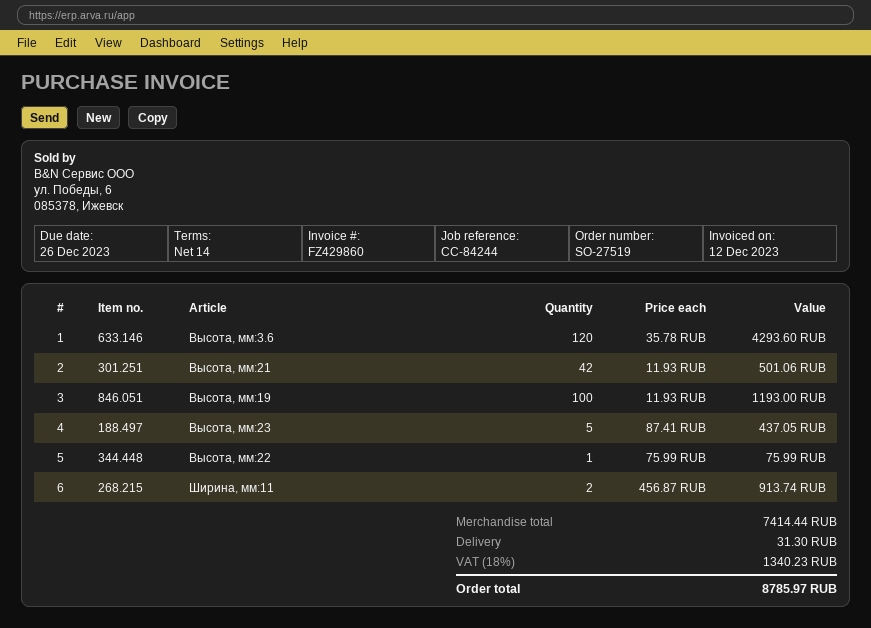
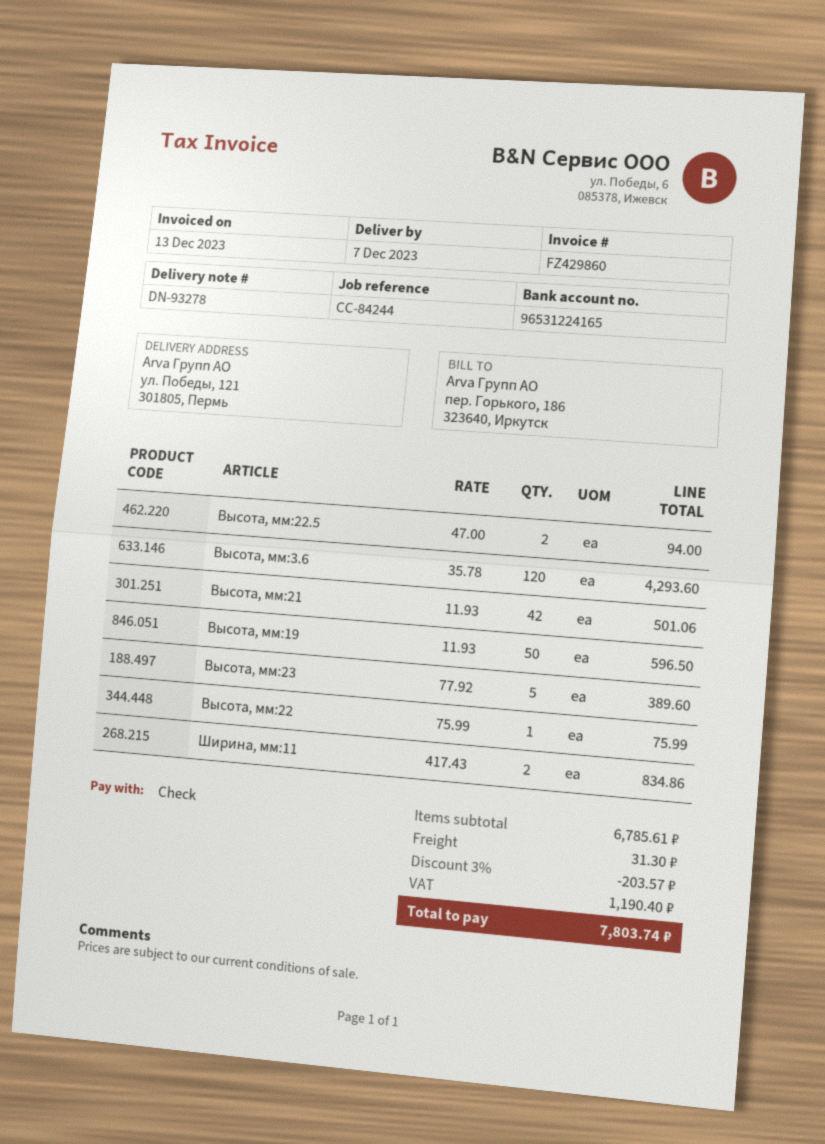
invoice date: 2023-12-12 -> 2023-12-13
Высота, мм:19: 100 x 11.93 = 1193.00 -> 50 x 11.93 = 596.50
Высота, мм:23: 5 x 87.41 = 437.05 -> 5 x 77.92 = 389.60
Ширина, мм:11: 2 x 456.87 = 913.74 -> 2 x 417.43 = 834.86
Высота, мм:22.5: none -> 2 x 47.00 = 94.00
subtotal: 7414.44 -> 6785.61
discount: none -> 3% = 203.57
tax: 1340.23 -> 1190.40
total: 8785.97 -> 7803.74

